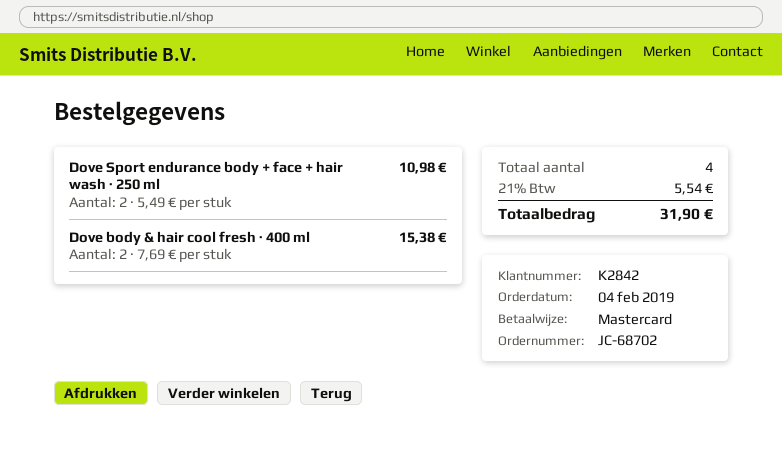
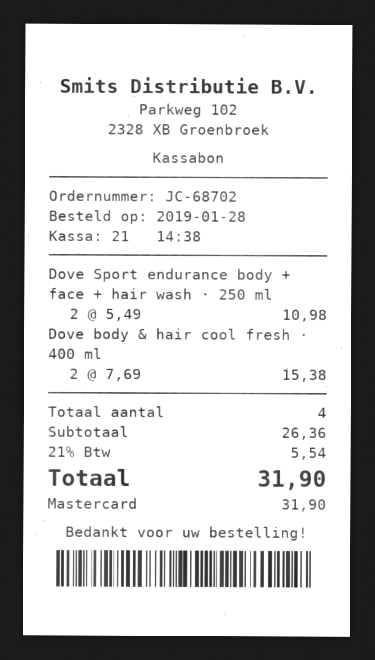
order date: 2019-02-04 -> 2019-01-28

